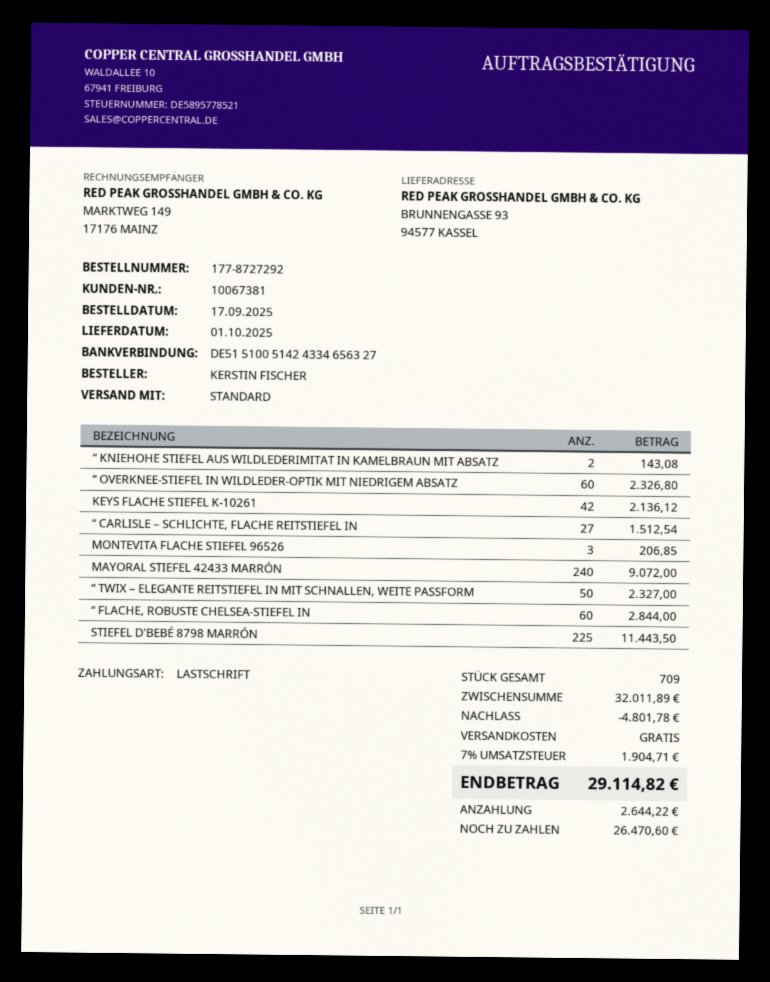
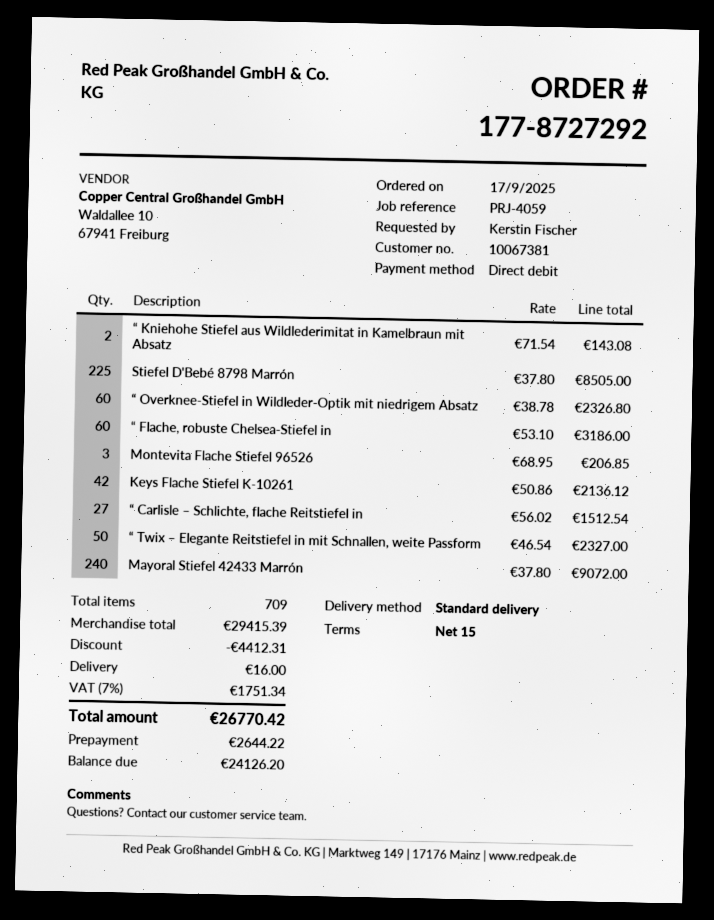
“ FLACHE, ROBUSTE CHELSEA-STIEFEL IN: 60 for 2844.00 -> 60 for 3186.00
STIEFEL D'BEBÉ 8798 MARRÓN: 225 for 11443.50 -> 225 for 8505.00
subtotal: 32011.89 -> 29415.39
discount: 4801.78 -> 4412.31
shipping: 0.00 -> 16.00
tax: 7% = 1904.71 -> 7% = 1751.34
total: 29114.82 -> 26770.42
balance: 26470.60 -> 24126.20

